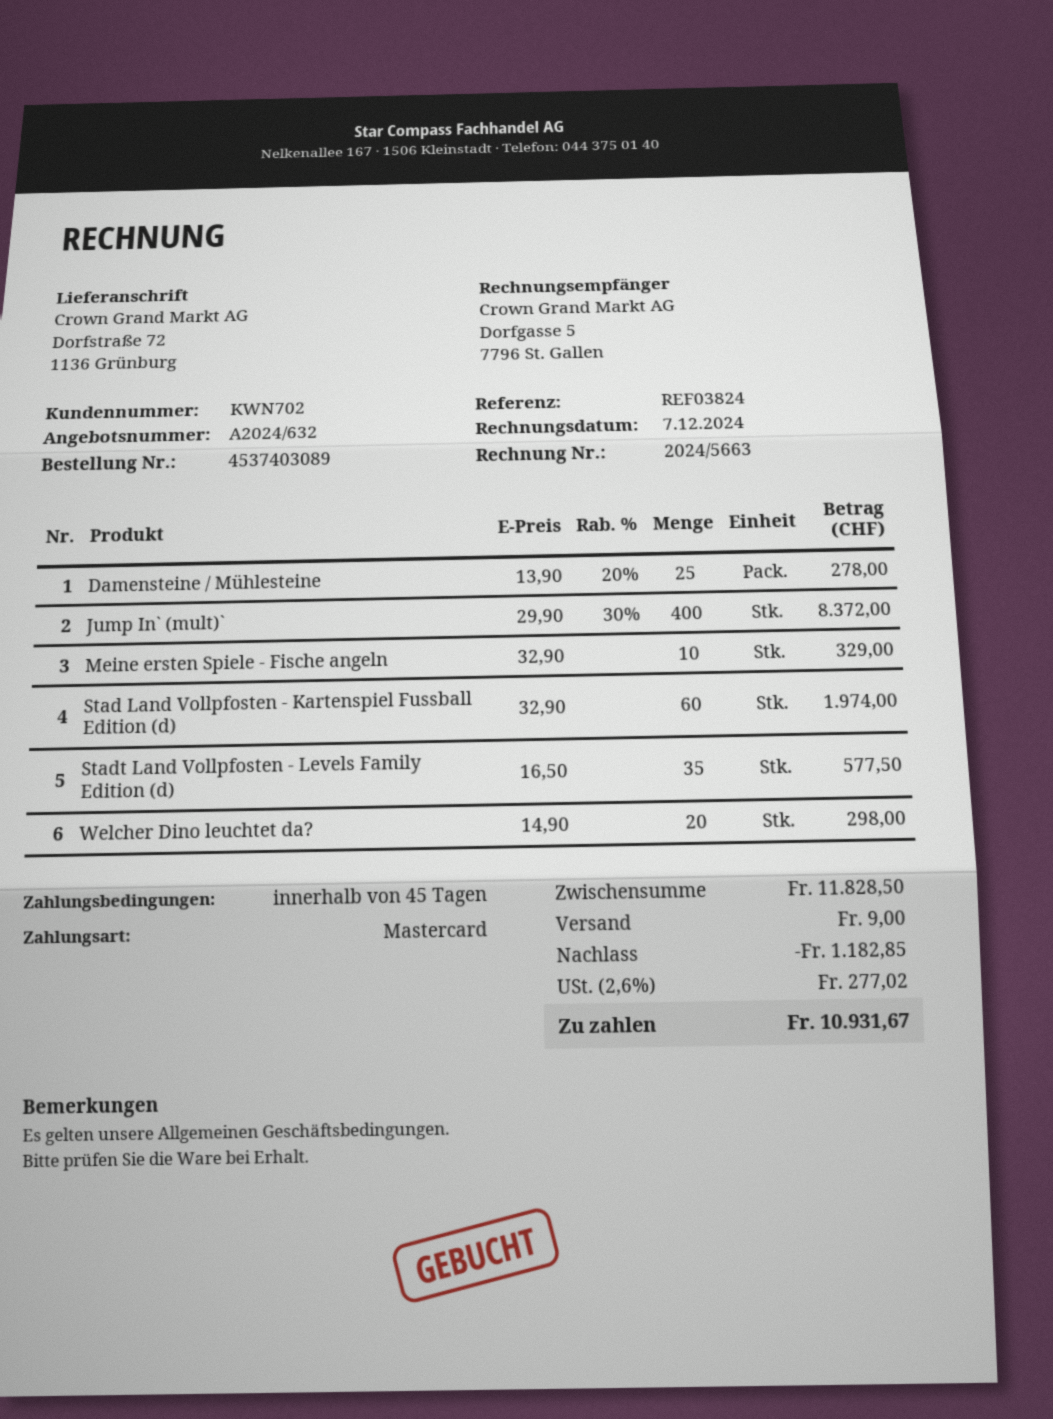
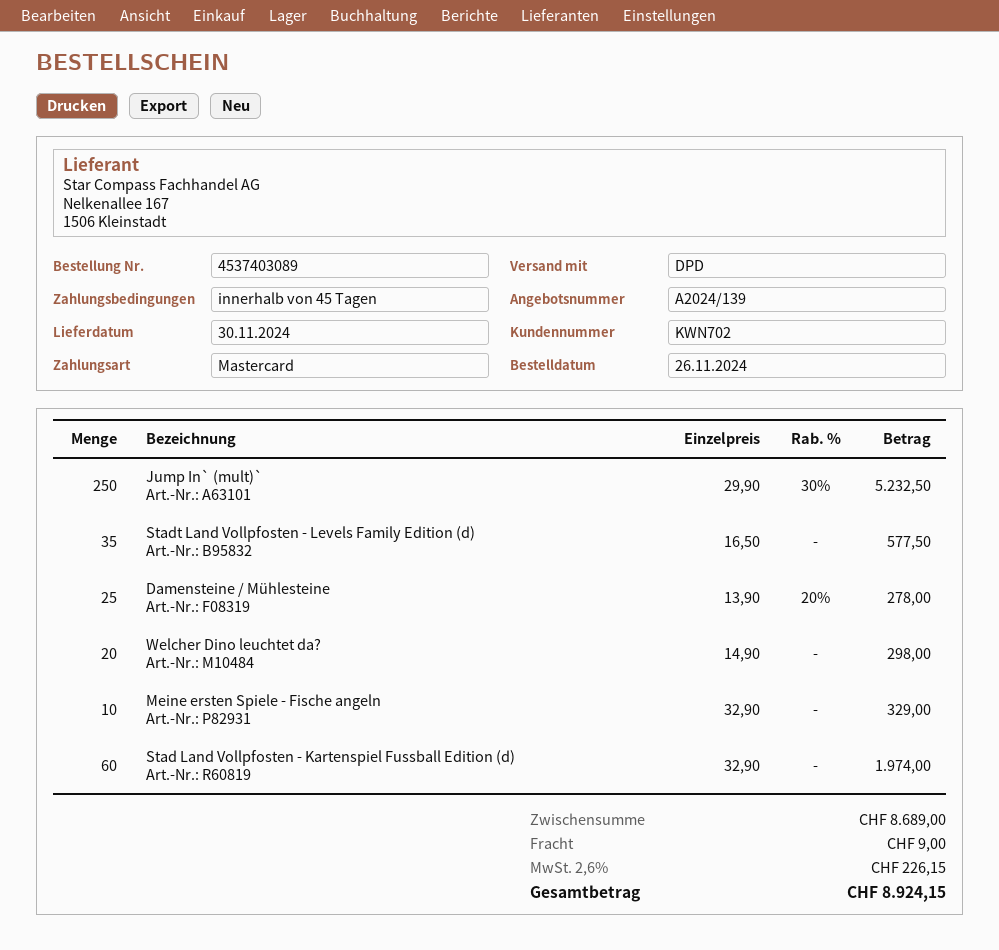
quote number: A2024/632 -> A2024/139
Jump In` (mult)`: 400 x 29.90 - 30% = 8372.00 -> 250 x 29.90 - 30% = 5232.50
subtotal: 11828.50 -> 8689.00
discount: 1182.85 -> none
tax: 2.6% = 277.02 -> 2.6% = 226.15
total: 10931.67 -> 8924.15

